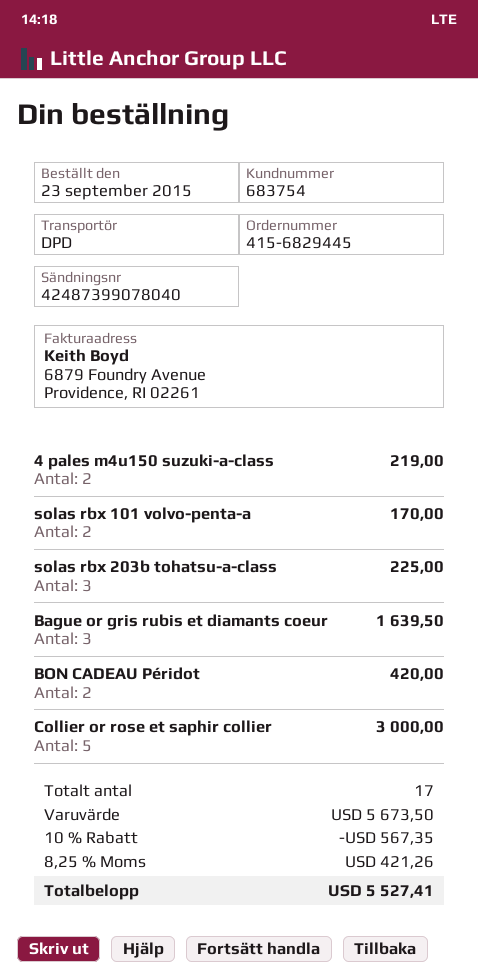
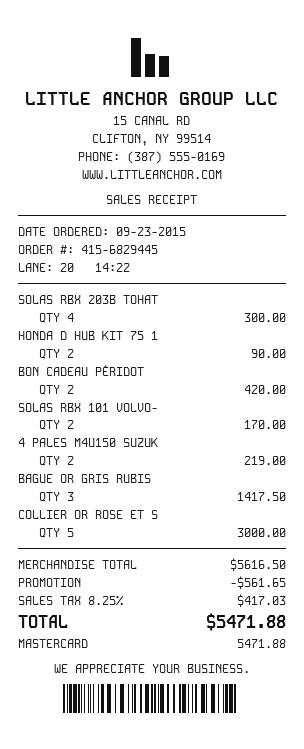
solas rbx 203b tohatsu-a-class: 3 for 225.00 -> 4 for 300.00
Bague or gris rubis et diamants coeur: 3 for 1639.50 -> 3 for 1417.50
HONDA D HUB KIT 75 1: none -> 2 for 90.00
subtotal: 5673.50 -> 5616.50
discount: 567.35 -> 561.65
tax: 8.25% = 421.26 -> 8.25% = 417.03
total: 5527.41 -> 5471.88

